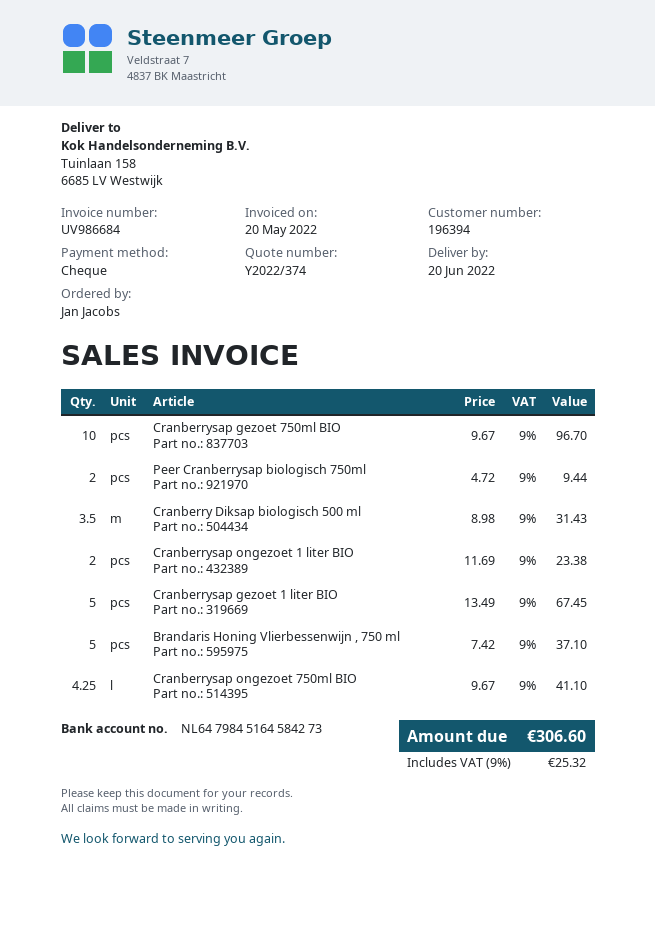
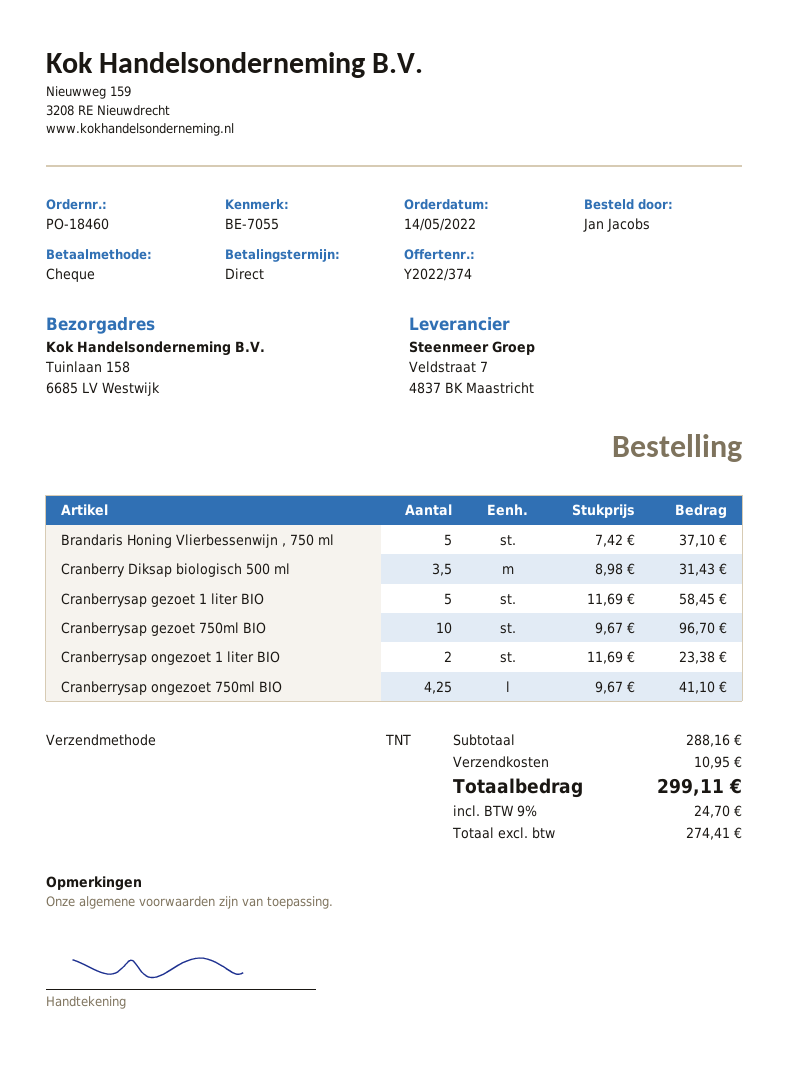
Peer Cranberrysap biologisch 750ml: 2 x 4.72 = 9.44 -> none
Cranberrysap gezoet 1 liter BIO: 5 x 13.49 = 67.45 -> 5 x 11.69 = 58.45
shipping: none -> 10.95
tax: 9% = 25.32 -> 9% = 24.70
total: 306.60 -> 299.11

